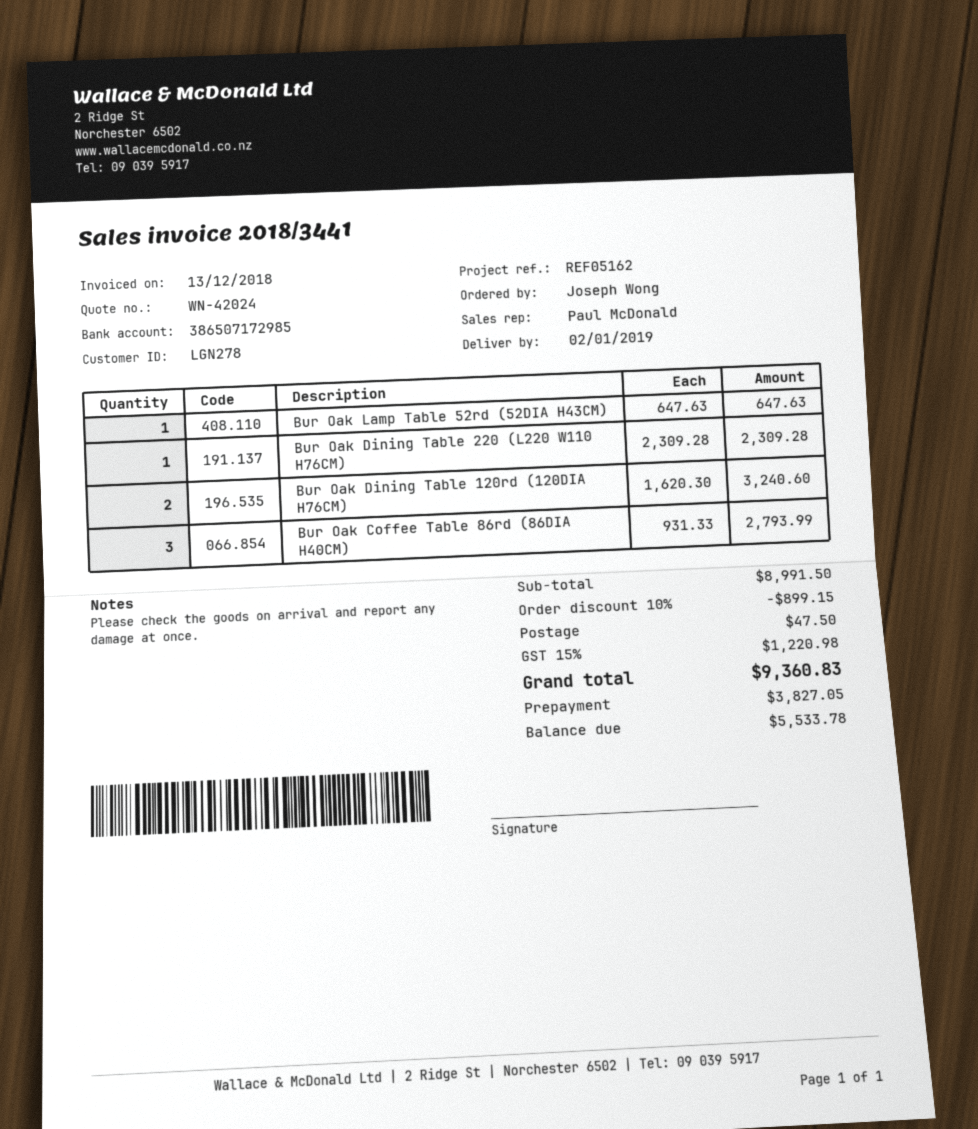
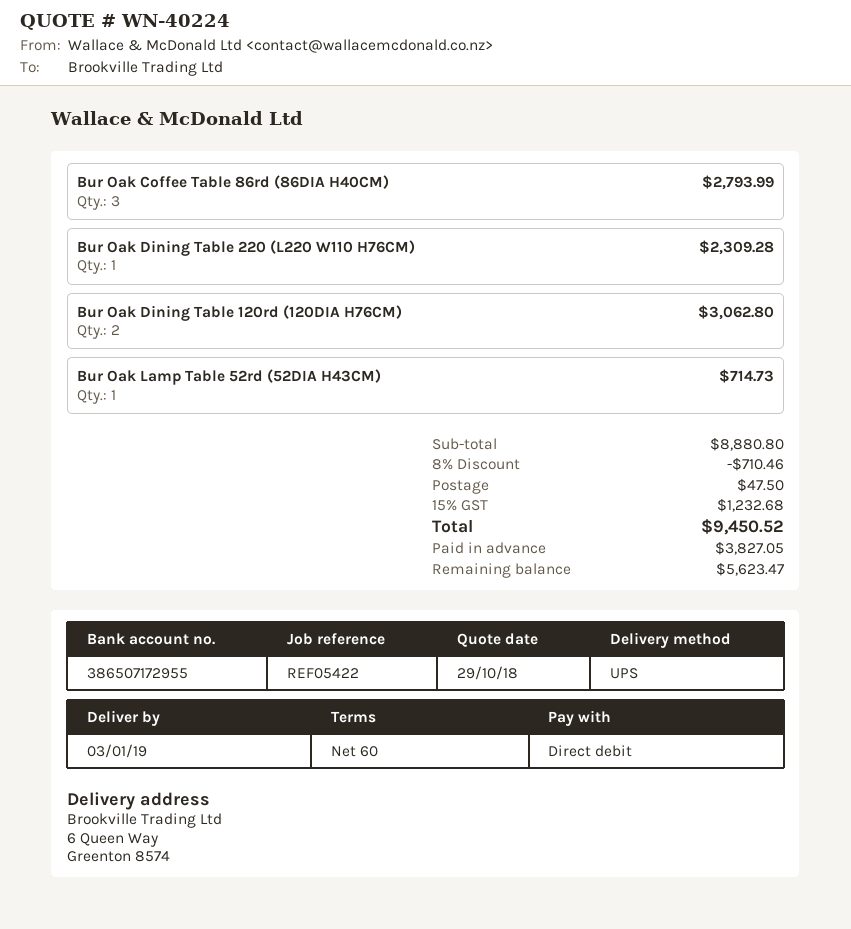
quote number: WN-42024 -> WN-40224
delivery date: 2019-01-02 -> 2019-01-03
reference: REF05162 -> REF05422
bank account: 386507172985 -> 386507172955
Bur Oak Lamp Table 52rd (52DIA H43CM): 1 for 647.63 -> 1 for 714.73
Bur Oak Dining Table 120rd (120DIA H76CM): 2 for 3240.60 -> 2 for 3062.80
subtotal: 8991.50 -> 8880.80
discount: 10% = 899.15 -> 8% = 710.46
tax: 15% = 1220.98 -> 15% = 1232.68
total: 9360.83 -> 9450.52
balance: 5533.78 -> 5623.47

